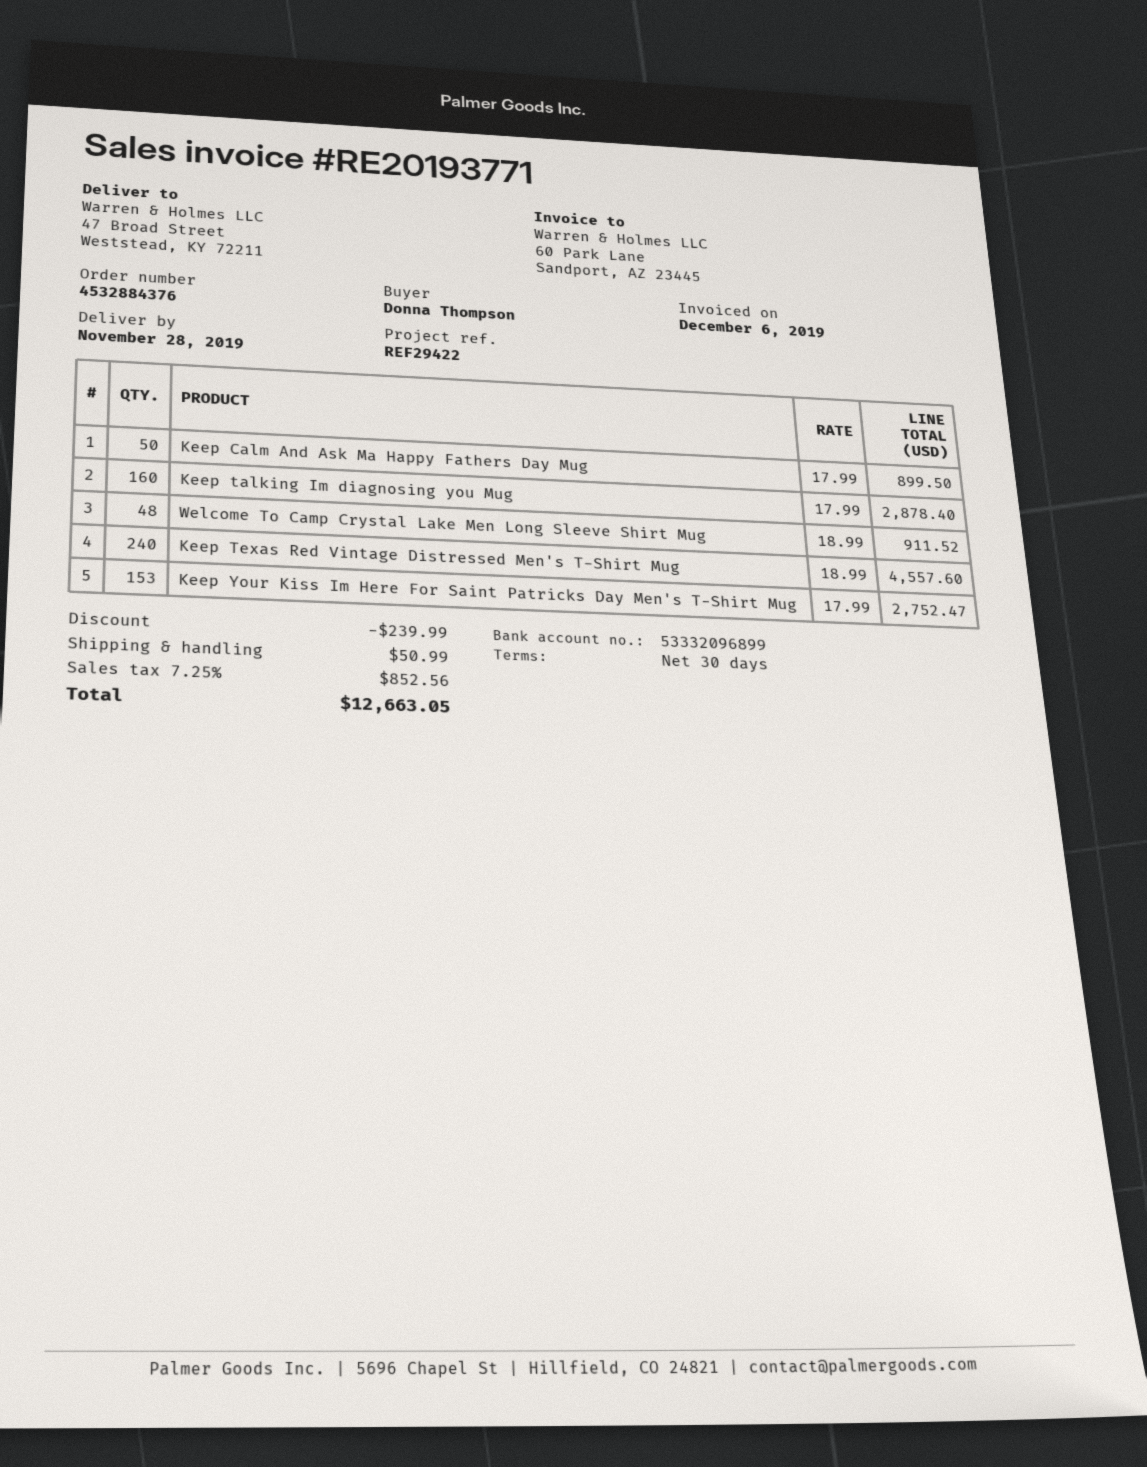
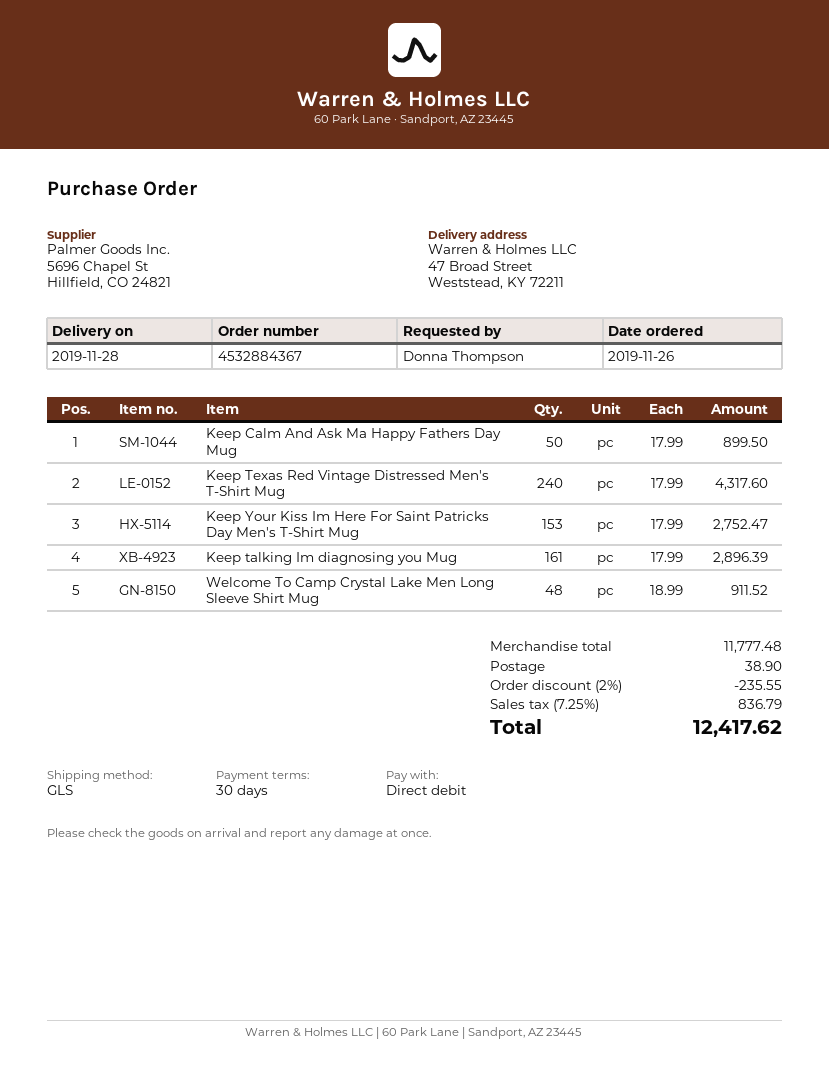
order number: 4532884376 -> 4532884367
Keep talking Im diagnosing you Mug: 160 x 17.99 = 2878.40 -> 161 x 17.99 = 2896.39
Keep Texas Red Vintage Distressed Men's T-Shirt Mug: 240 x 18.99 = 4557.60 -> 240 x 17.99 = 4317.60
discount: 239.99 -> 235.55
shipping: 50.99 -> 38.90
tax: 7.25% = 852.56 -> 7.25% = 836.79
total: 12663.05 -> 12417.62

